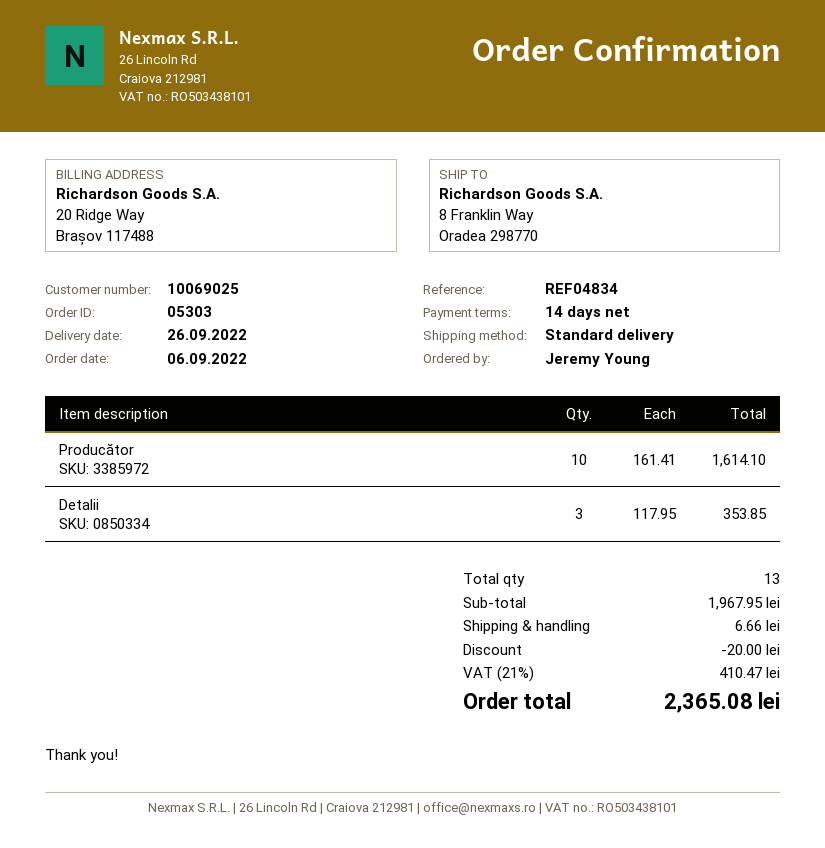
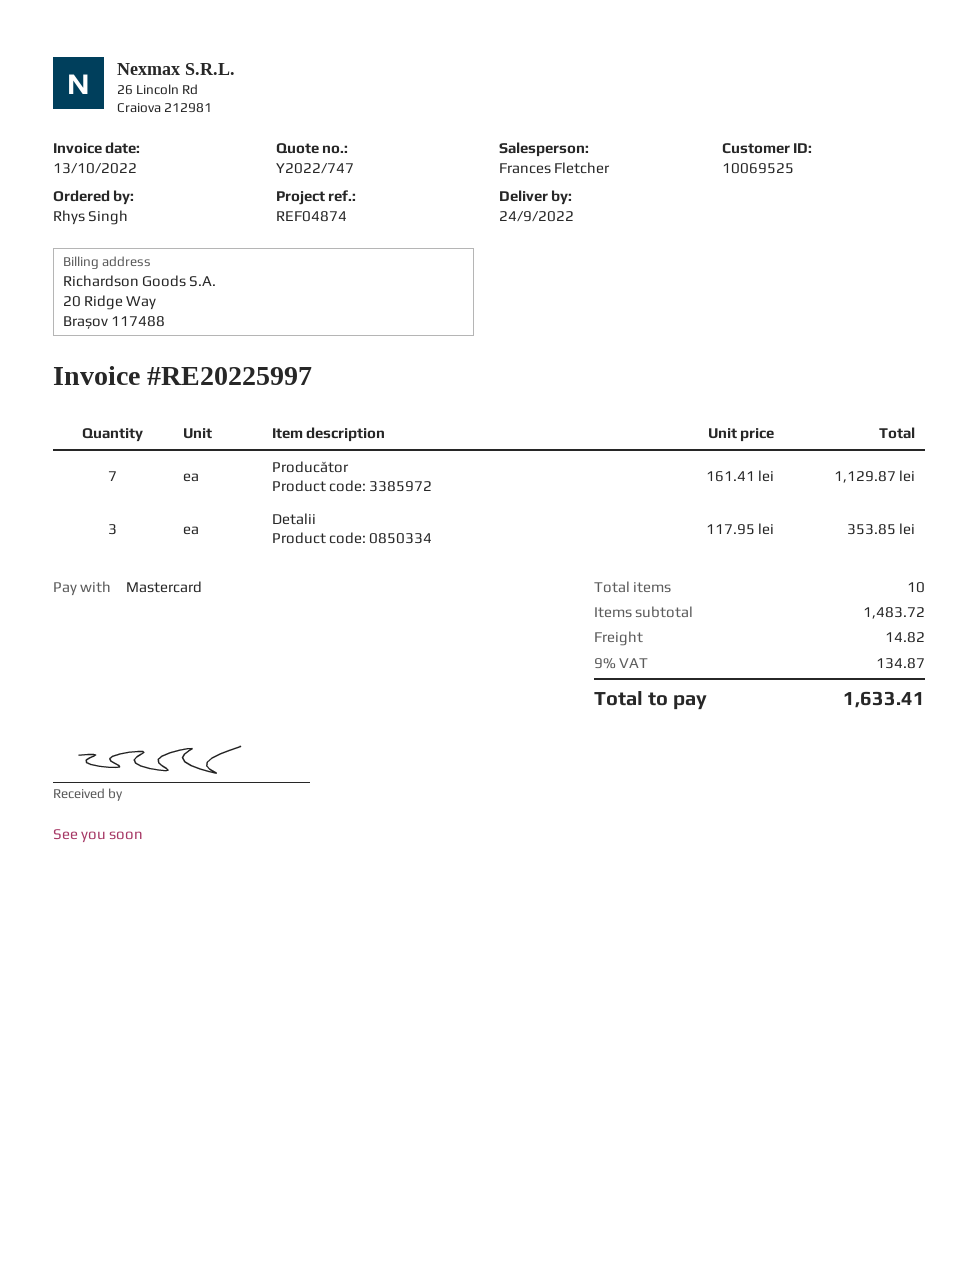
delivery date: 2022-09-26 -> 2022-09-24
customer number: 10069025 -> 10069525
reference: REF04834 -> REF04874
ordered by: Jeremy Young -> Rhys Singh
Producător: 10 x 161.41 = 1614.10 -> 7 x 161.41 = 1129.87
total quantity: 13 -> 10
subtotal: 1967.95 -> 1483.72
discount: 20.00 -> none
shipping: 6.66 -> 14.82
tax: 21% = 410.47 -> 9% = 134.87
total: 2365.08 -> 1633.41

